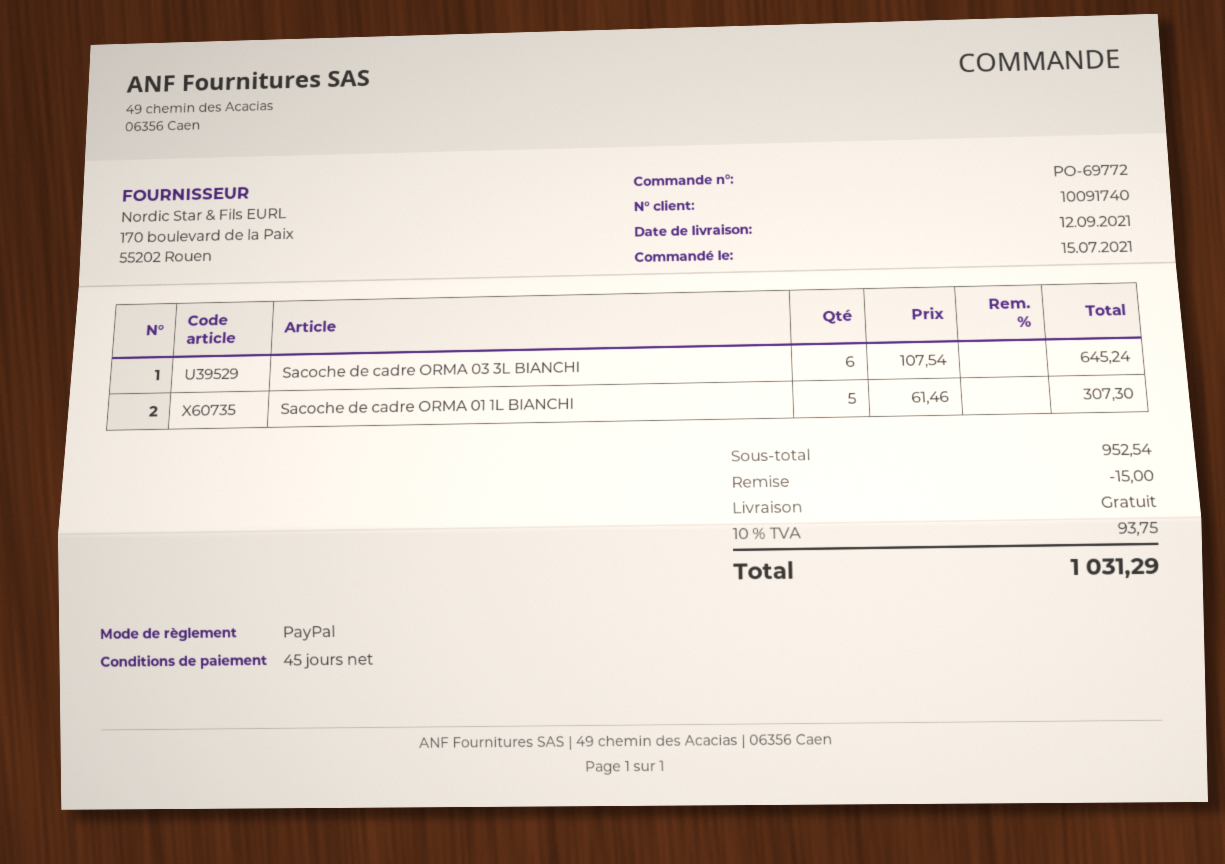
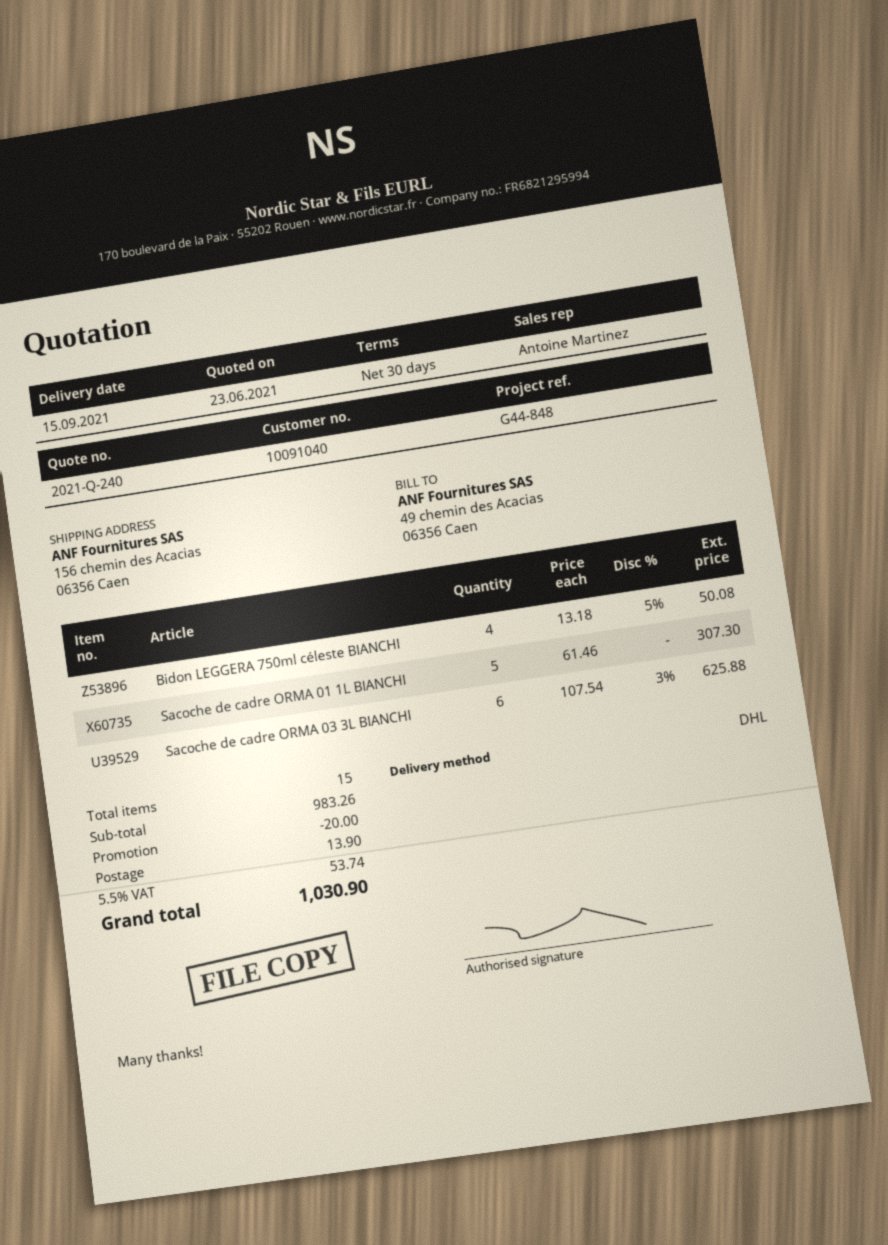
delivery date: 2021-09-12 -> 2021-09-15
payment terms: 45 days -> 30 days
customer number: 10091740 -> 10091040
Sacoche de cadre ORMA 03 3L BIANCHI: 6 x 107.54 = 645.24 -> 6 x 107.54 - 3% = 625.88
Bidon LEGGERA 750ml céleste BIANCHI: none -> 4 x 13.18 - 5% = 50.08
subtotal: 952.54 -> 983.26
discount: 15.00 -> 20.00
shipping: 0.00 -> 13.90
tax: 10% = 93.75 -> 5.5% = 53.74
total: 1031.29 -> 1030.90

